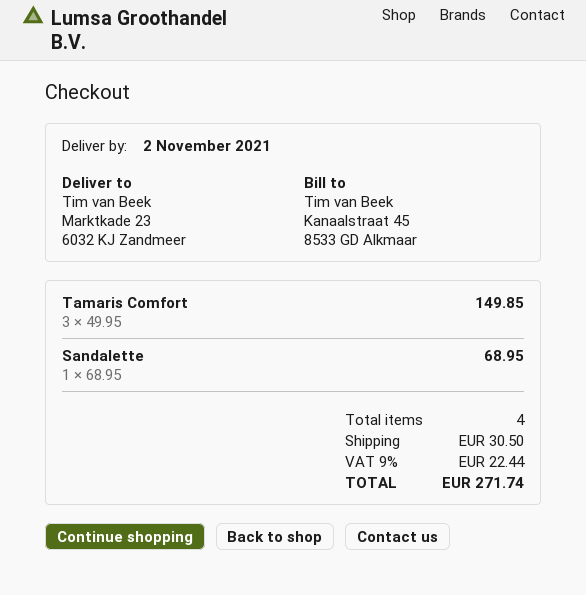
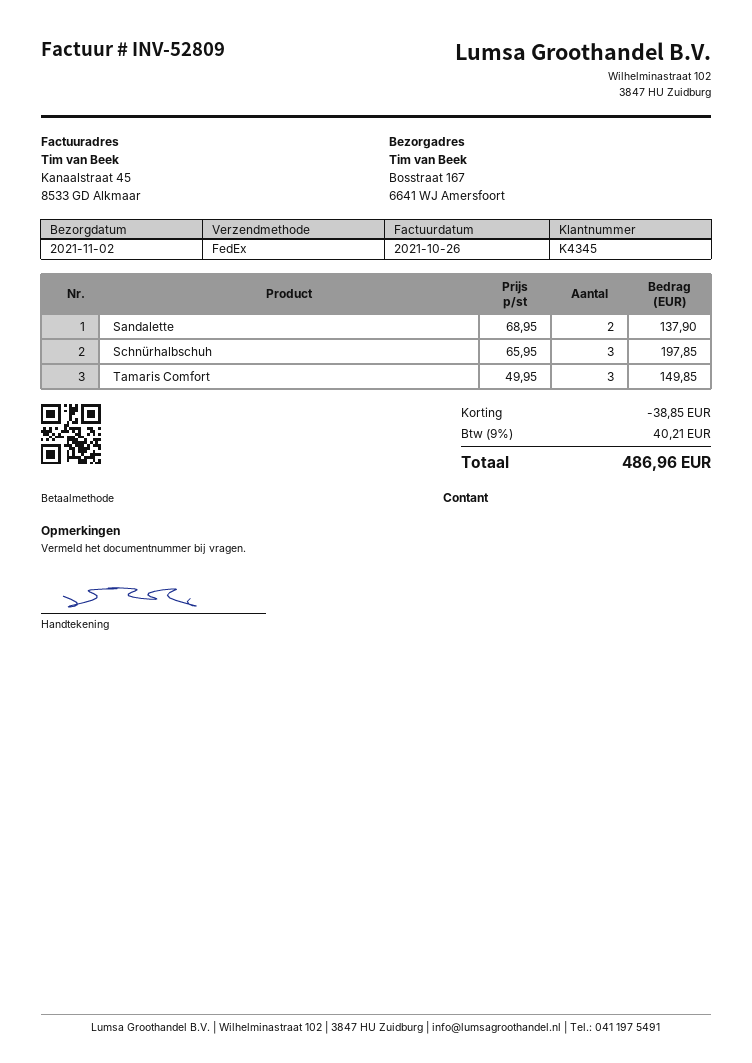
ship to: Marktkade 23, 6032 KJ Zandmeer -> Bosstraat 167, 6641 WJ Amersfoort
Sandalette: 1 x 68.95 = 68.95 -> 2 x 68.95 = 137.90
Schnürhalbschuh: none -> 3 x 65.95 = 197.85
discount: none -> 38.85
shipping: 30.50 -> none
tax: 9% = 22.44 -> 9% = 40.21
total: 271.74 -> 486.96

